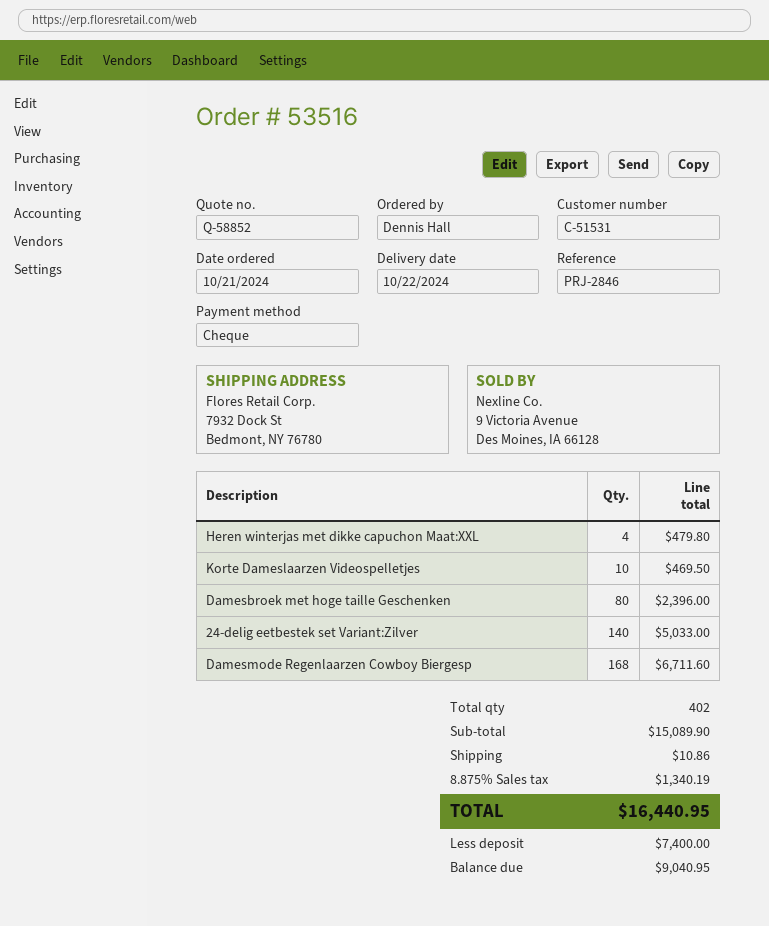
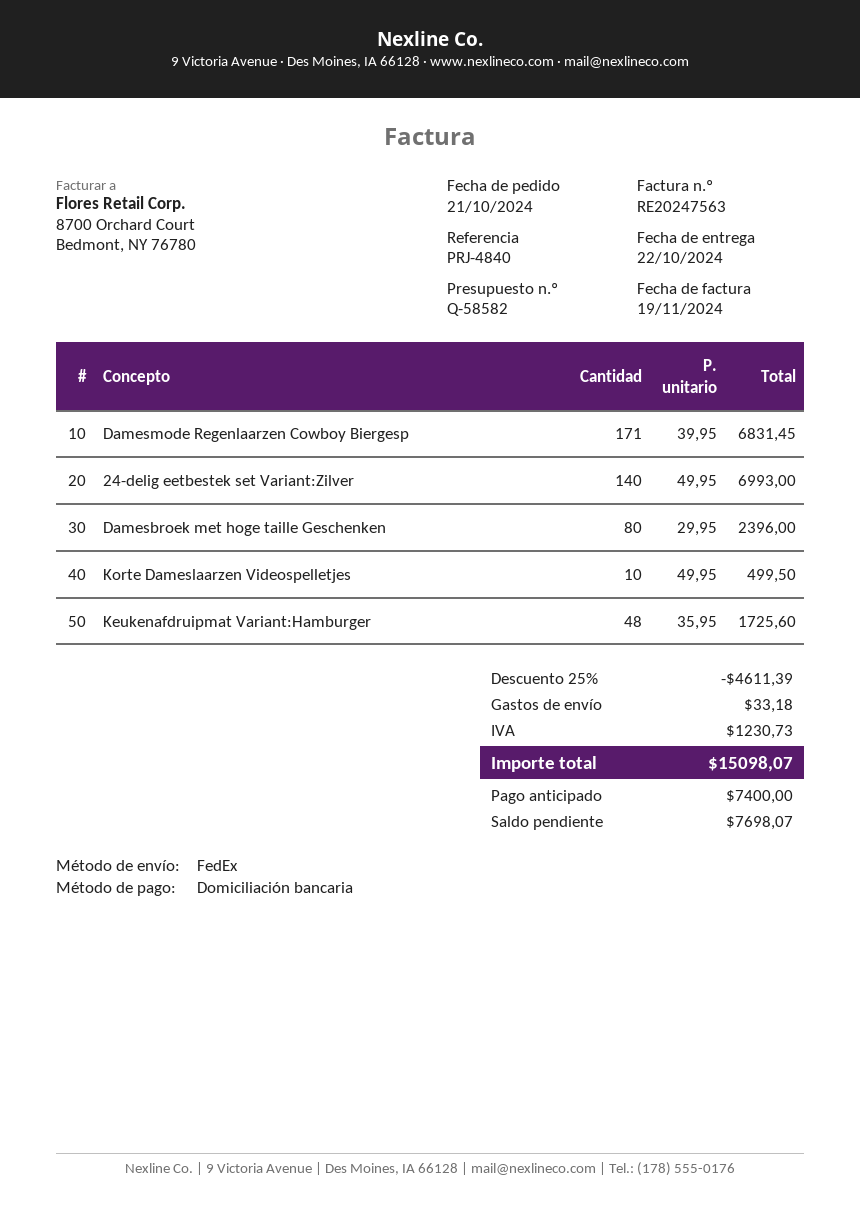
quote number: Q-58852 -> Q-58582
reference: PRJ-2846 -> PRJ-4840
payment method: cheque -> direct debit
Heren winterjas met dikke capuchon Maat:XXL: 4 for 479.80 -> none
Korte Dameslaarzen Videospelletjes: 10 for 469.50 -> 10 for 499.50
24-delig eetbestek set Variant:Zilver: 140 for 5033.00 -> 140 for 6993.00
Damesmode Regenlaarzen Cowboy Biergesp: 168 for 6711.60 -> 171 for 6831.45
Keukenafdruipmat Variant:Hamburger: none -> 48 for 1725.60
discount: none -> 25% = 4611.39
shipping: 10.86 -> 33.18
tax: 1340.19 -> 1230.73
total: 16440.95 -> 15098.07
balance: 9040.95 -> 7698.07

